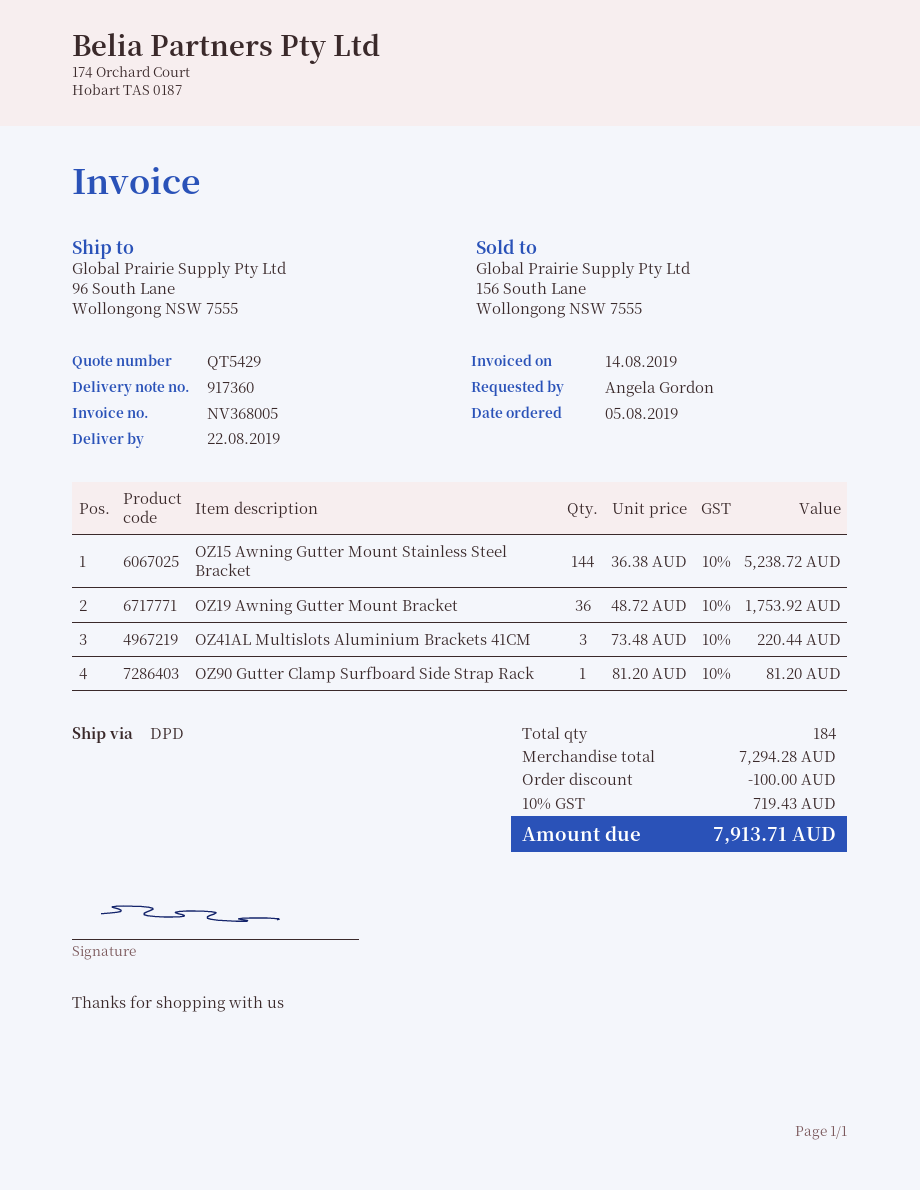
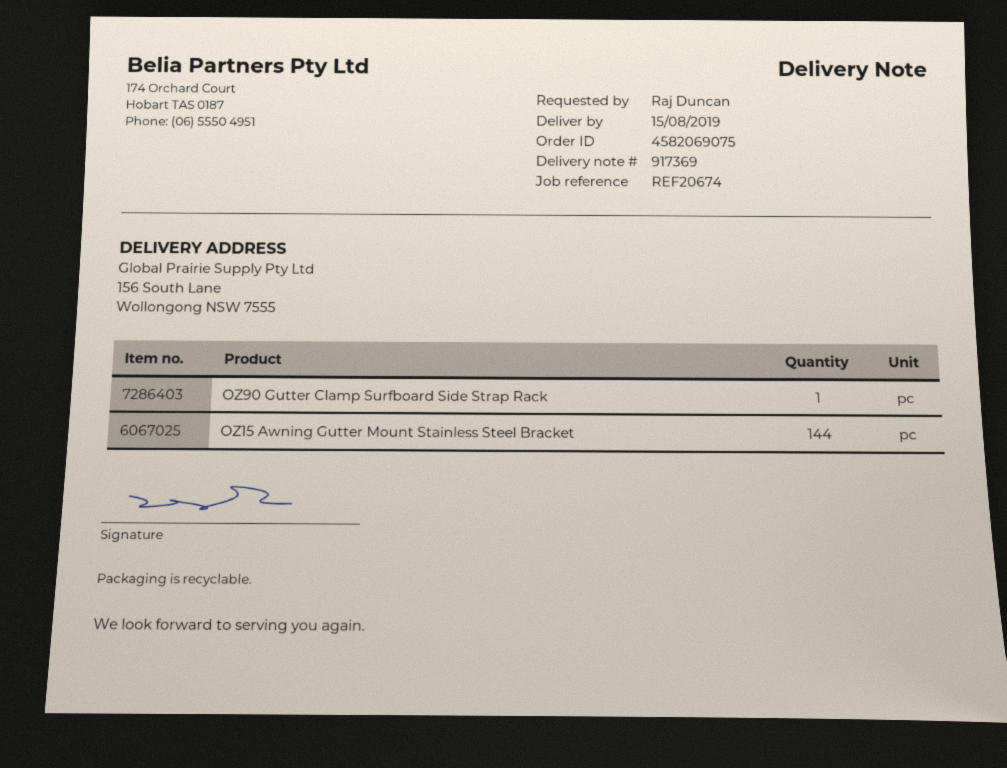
delivery note number: 917360 -> 917369
delivery date: 2019-08-22 -> 2019-08-15
ordered by: Angela Gordon -> Raj Duncan
ship to: 96 South Lane, Wollongong NSW 7555 -> 156 South Lane, Wollongong NSW 7555
OZ19 Awning Gutter Mount Bracket: 36 -> none
OZ41AL Multislots Aluminium Brackets 41CM: 3 -> none

